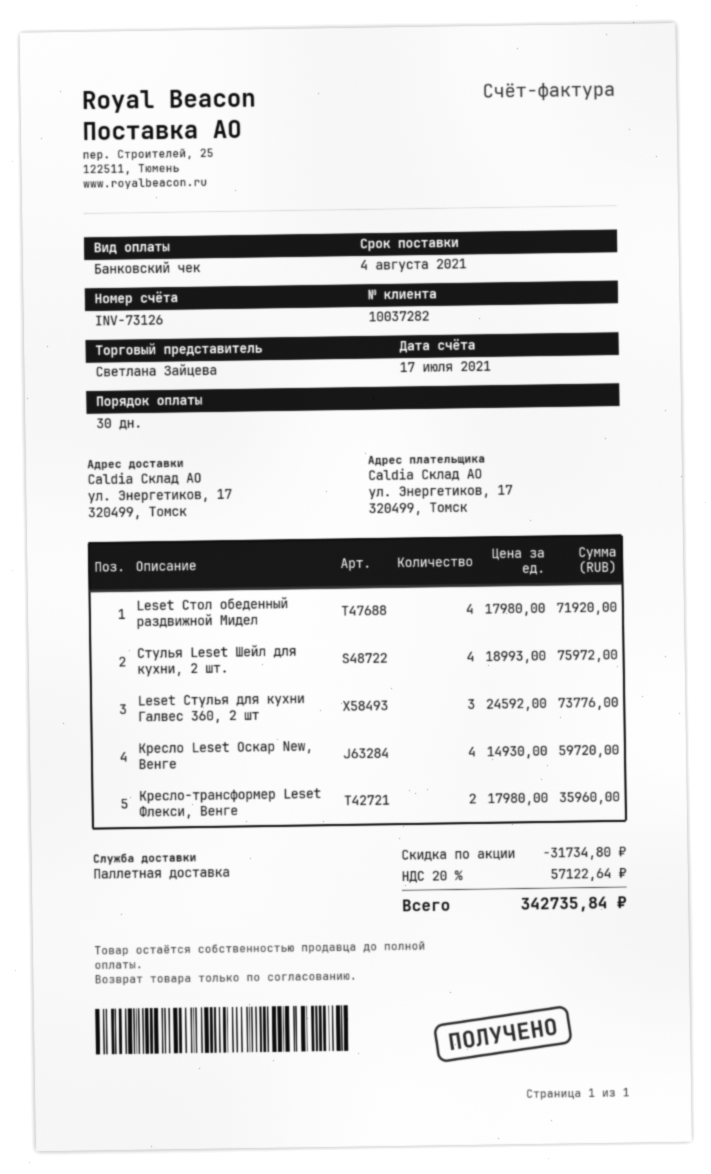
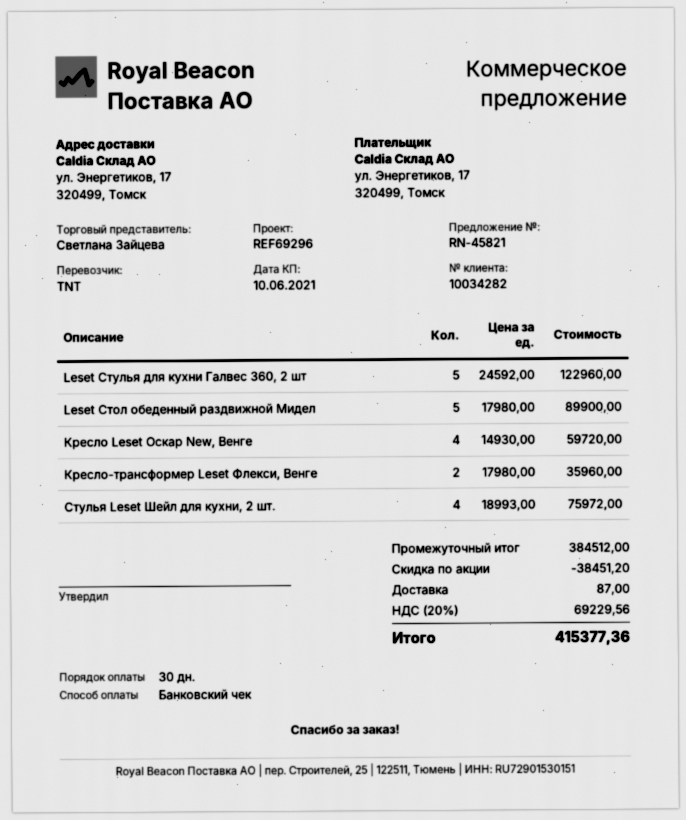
customer number: 10037282 -> 10034282
shipping method: pallet freight -> TNT
Leset Стол обеденный раздвижной Мидел: 4 x 17980.00 = 71920.00 -> 5 x 17980.00 = 89900.00
Leset Стулья для кухни Галвес 360, 2 шт: 3 x 24592.00 = 73776.00 -> 5 x 24592.00 = 122960.00
discount: 31734.80 -> 38451.20
shipping: none -> 87.00
tax: 20% = 57122.64 -> 20% = 69229.56
total: 342735.84 -> 415377.36

